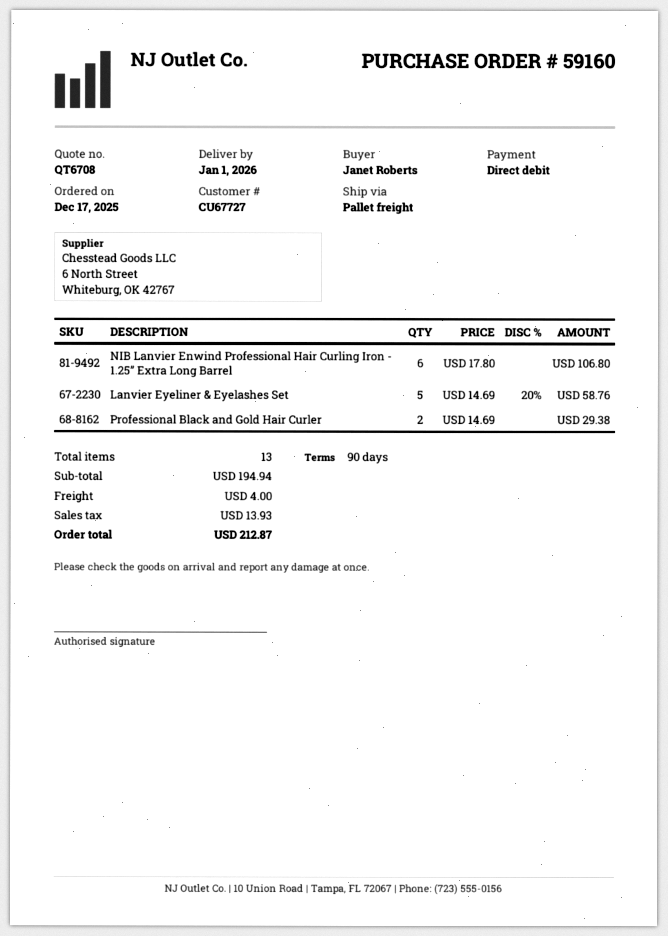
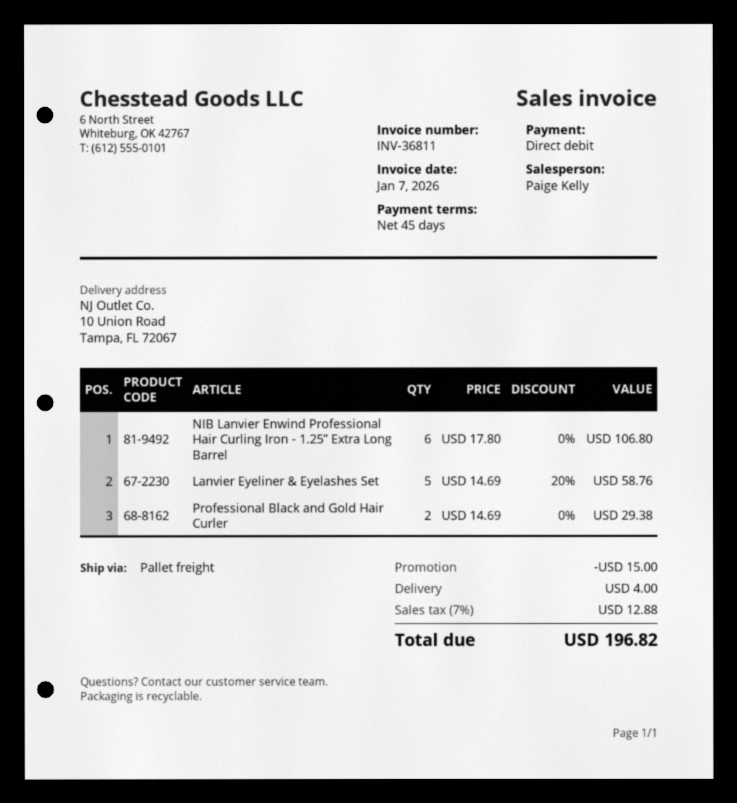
payment terms: 90 days -> 45 days
discount: none -> 15.00
tax: 13.93 -> 12.88
total: 212.87 -> 196.82

